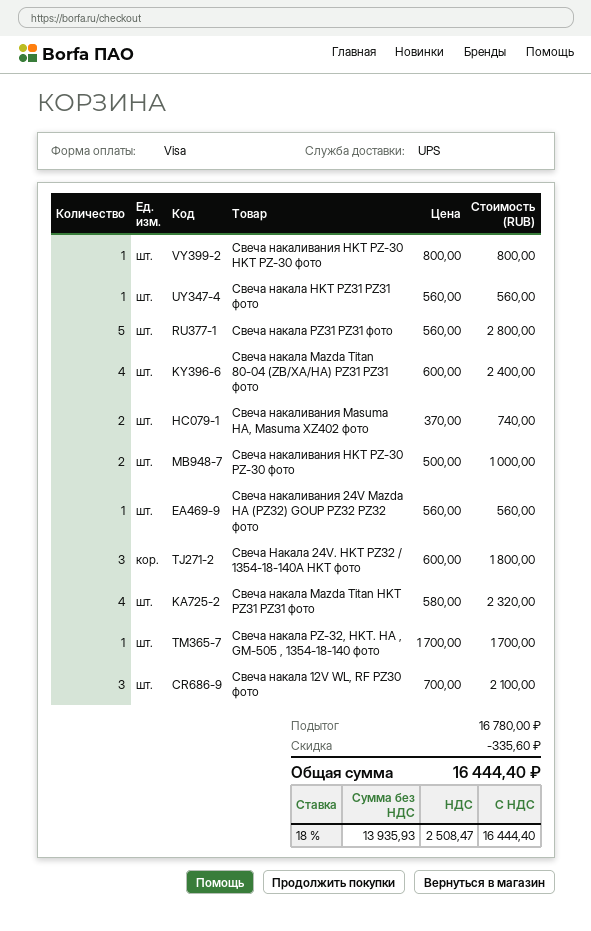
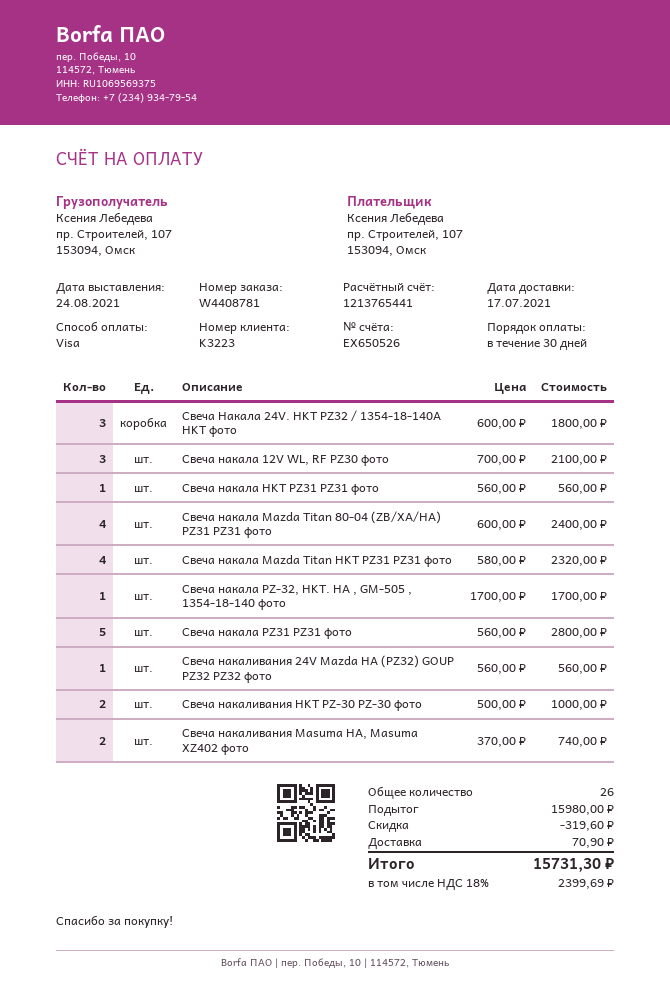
Свеча накаливания HKT PZ-30 HKT PZ-30 фото: 1 x 800.00 = 800.00 -> none
subtotal: 16780.00 -> 15980.00
discount: 335.60 -> 319.60
shipping: none -> 70.90
tax: 18% = 2508.47 -> 18% = 2399.69
total: 16444.40 -> 15731.30

